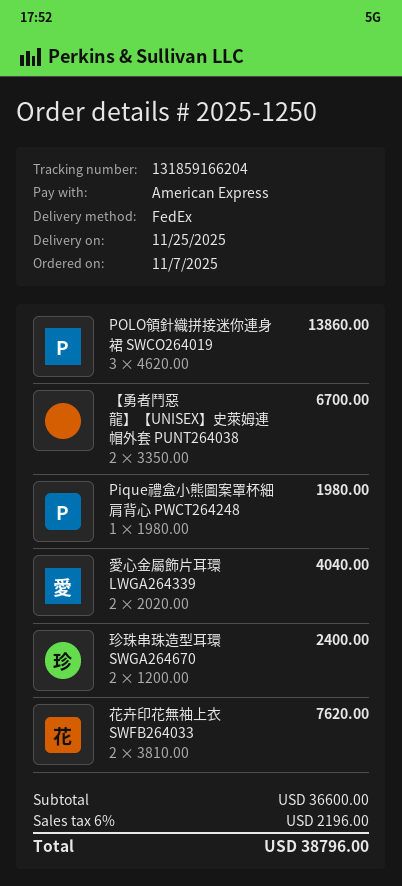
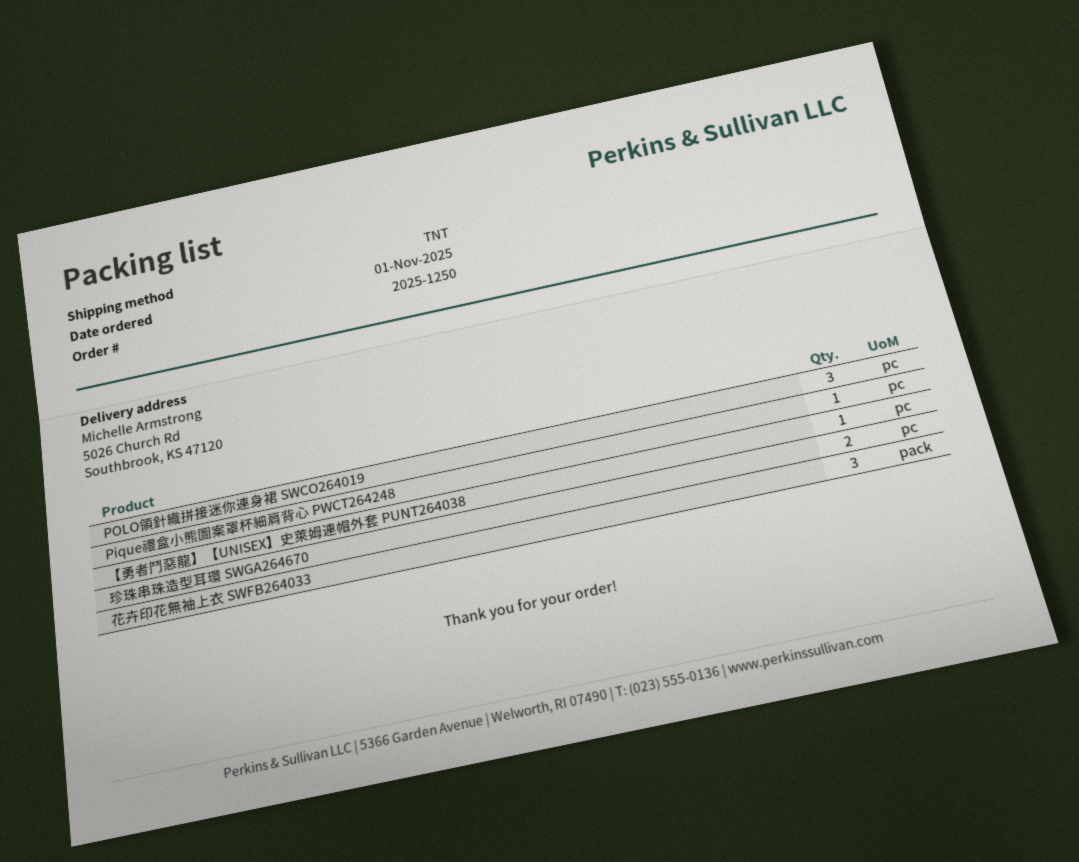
order date: 2025-11-07 -> 2025-11-01
shipping method: FedEx -> TNT
【勇者鬥惡龍】【UNISEX】史萊姆連帽外套 PUNT264038: 2 -> 1
愛心金屬飾片耳環 LWGA264339: 2 -> none
花卉印花無袖上衣 SWFB264033: 2 -> 3

